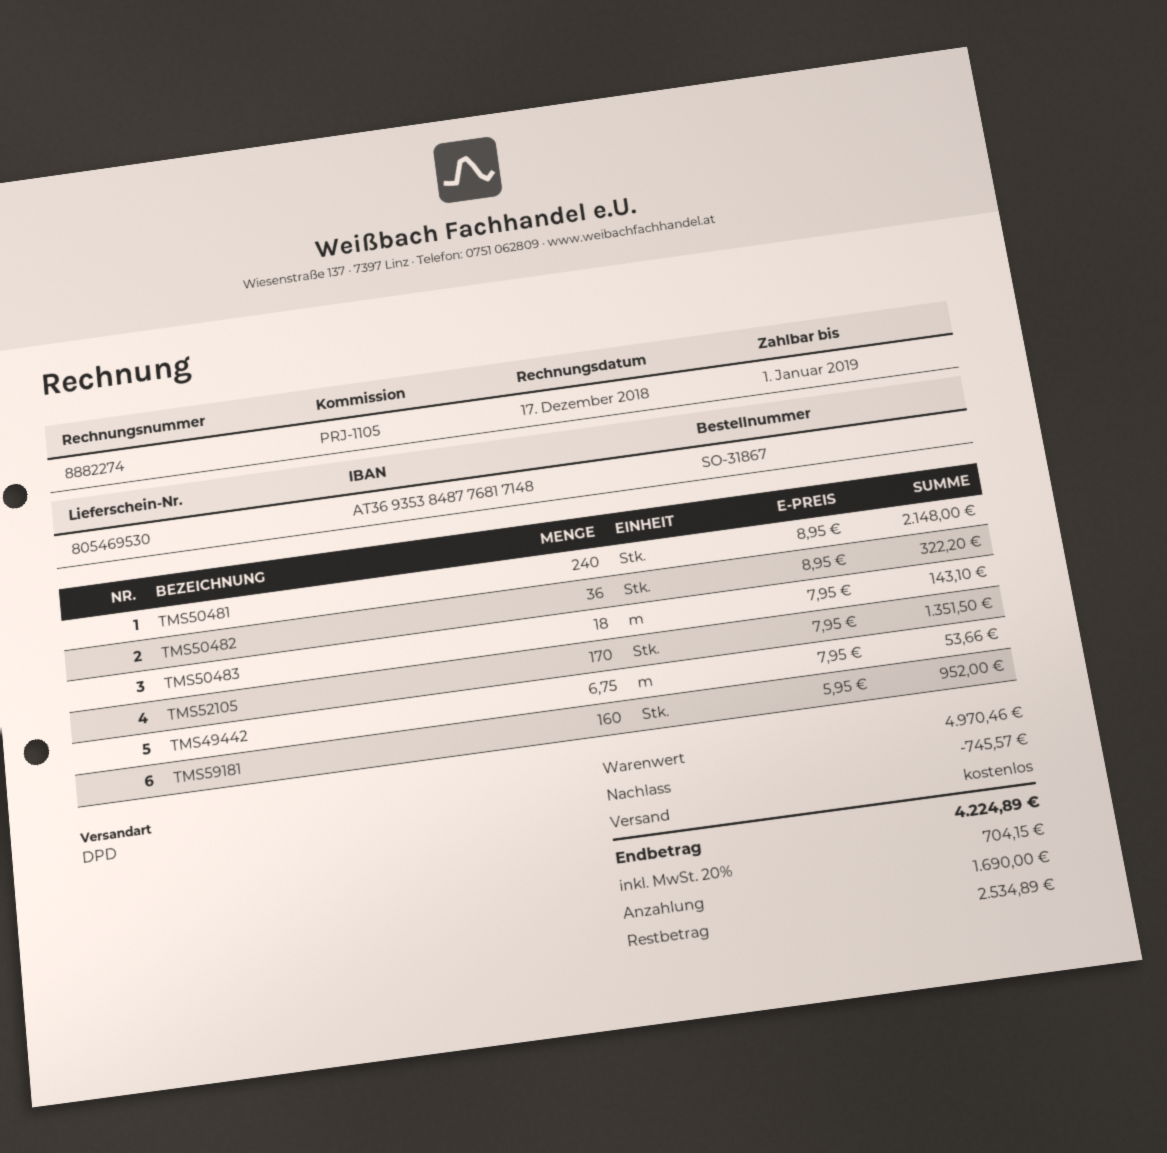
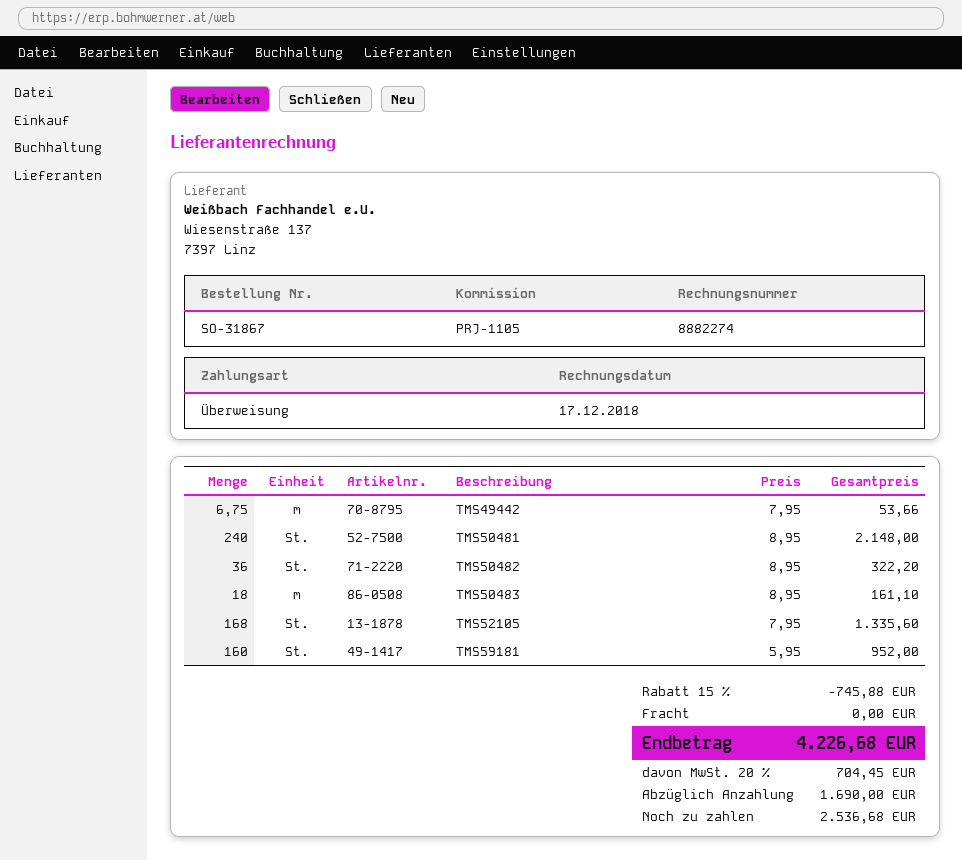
TMS50483: 18 x 7.95 = 143.10 -> 18 x 8.95 = 161.10
TMS52105: 170 x 7.95 = 1351.50 -> 168 x 7.95 = 1335.60
discount: 745.57 -> 745.88
tax: 20% = 704.15 -> 20% = 704.45
total: 4224.89 -> 4226.68
balance: 2534.89 -> 2536.68

